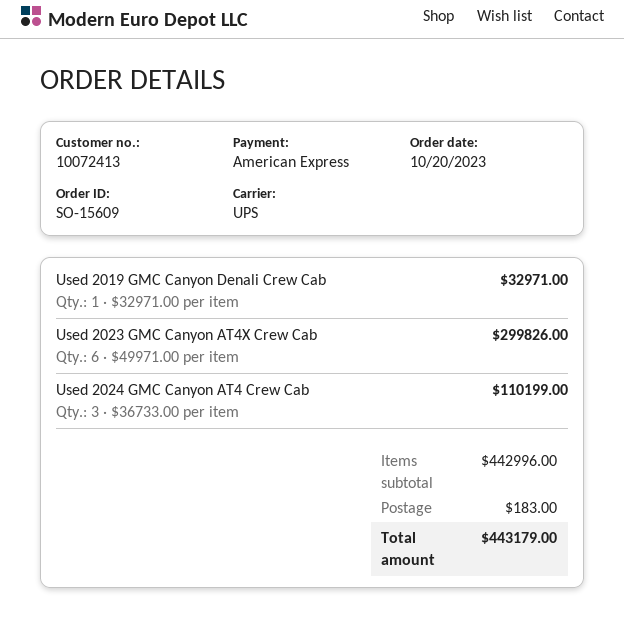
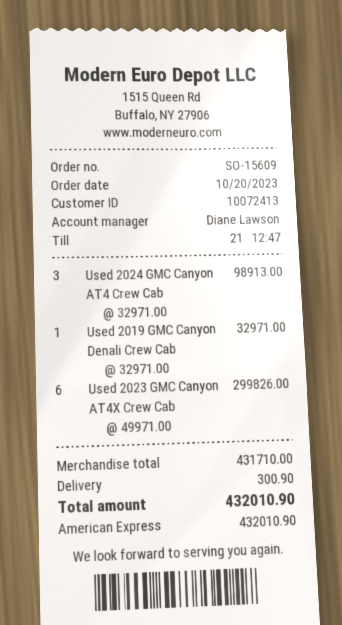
Used 2024 GMC Canyon AT4 Crew Cab: 3 x 36733.00 = 110199.00 -> 3 x 32971.00 = 98913.00
subtotal: 442996.00 -> 431710.00
shipping: 183.00 -> 300.90
total: 443179.00 -> 432010.90

